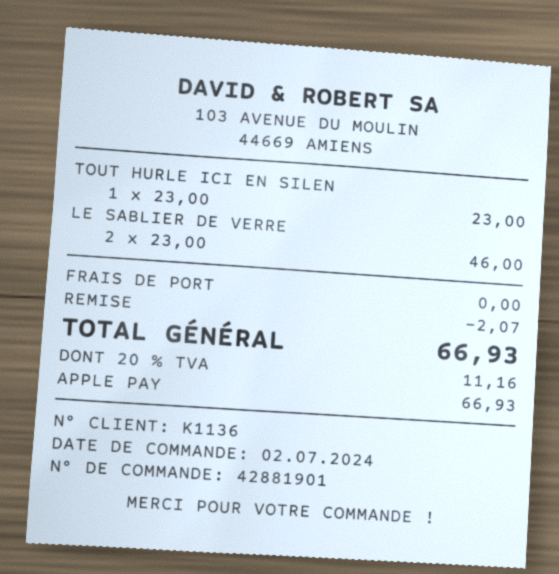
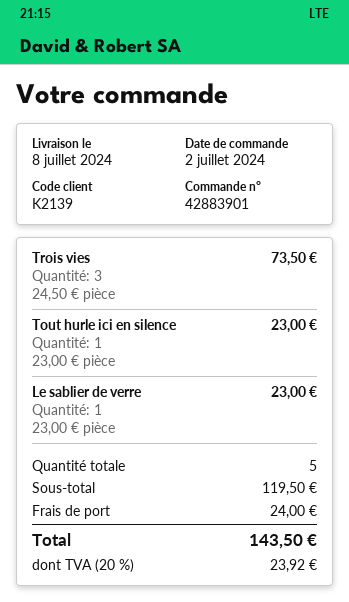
order number: 42881901 -> 42883901
customer number: K1136 -> K2139
LE SABLIER DE VERRE: 2 x 23.00 = 46.00 -> 1 x 23.00 = 23.00
Trois vies: none -> 3 x 24.50 = 73.50
discount: 2.07 -> none
shipping: 0.00 -> 24.00
tax: 20% = 11.16 -> 20% = 23.92
total: 66.93 -> 143.50

